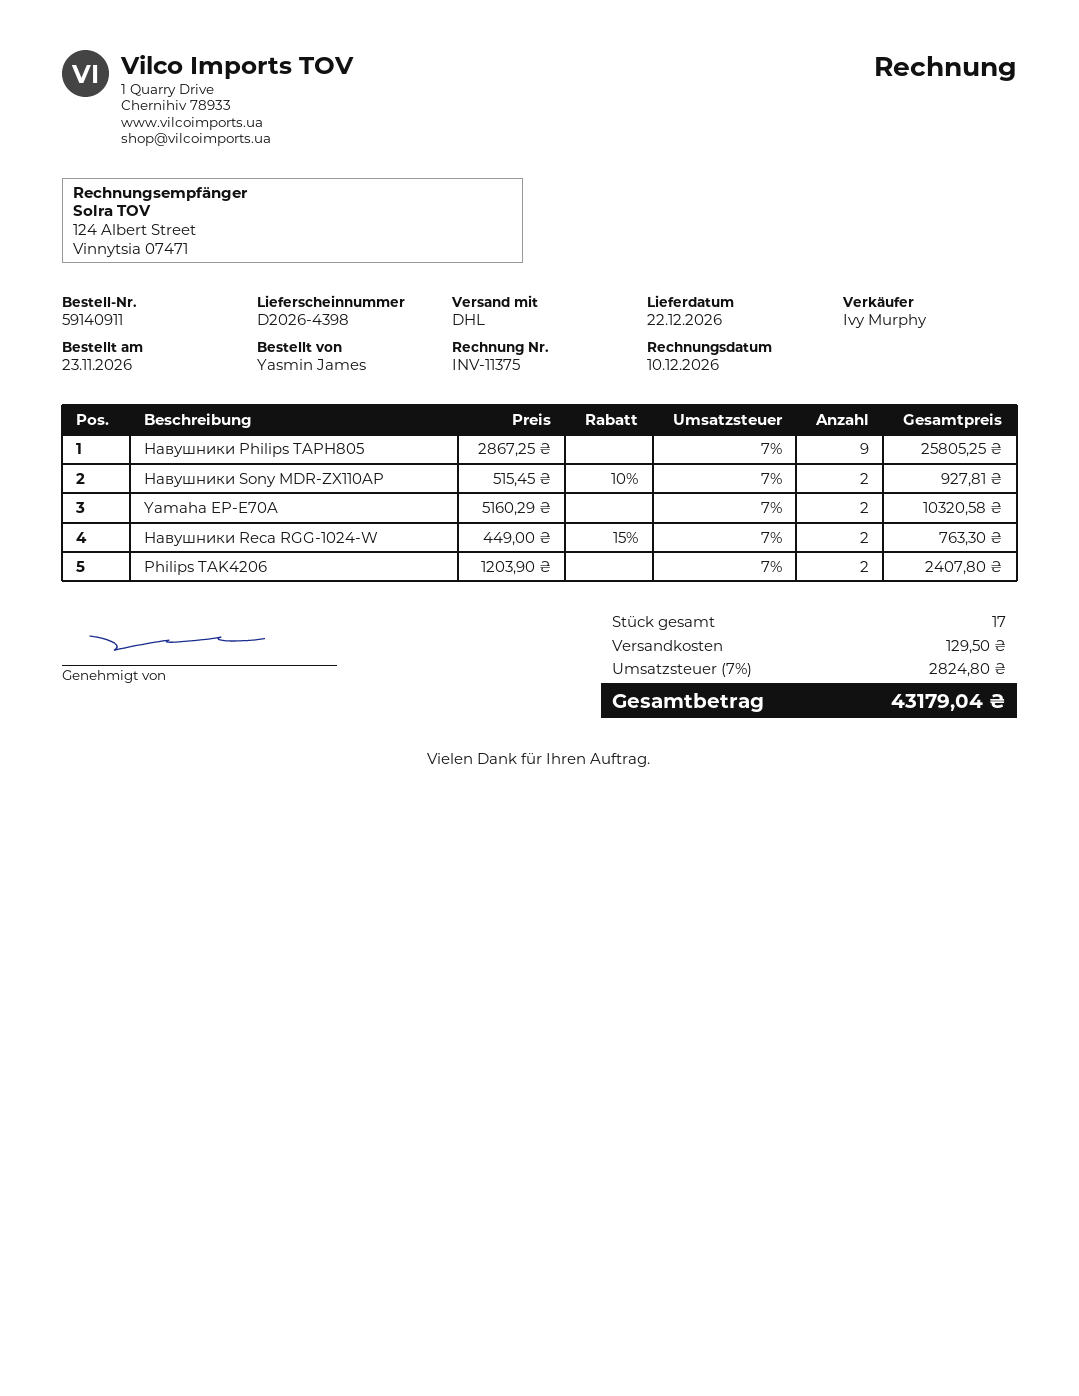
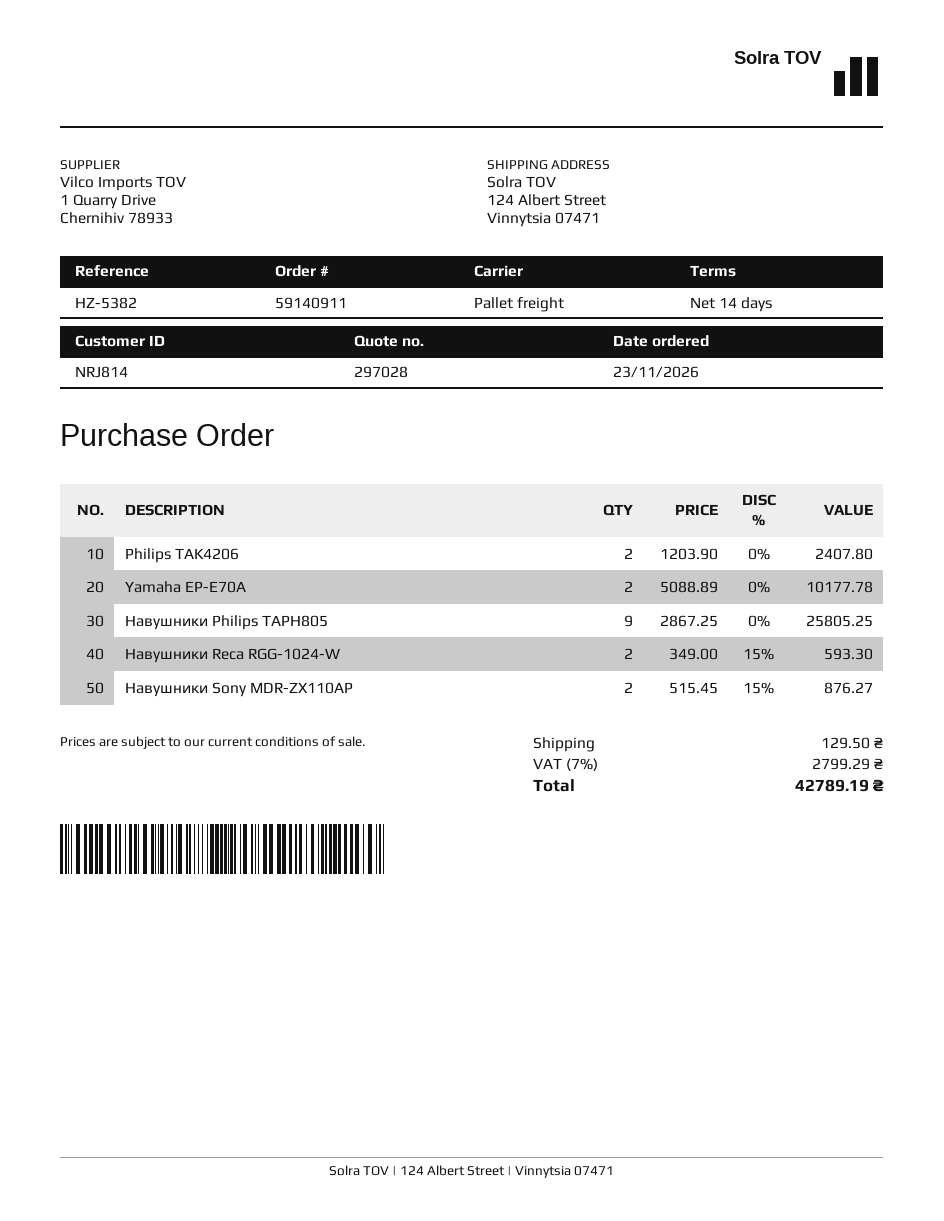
shipping method: DHL -> pallet freight
Навушники Sony MDR-ZX110AP: 2 x 515.45 - 10% = 927.81 -> 2 x 515.45 - 15% = 876.27
Yamaha EP-E70A: 2 x 5160.29 = 10320.58 -> 2 x 5088.89 = 10177.78
Навушники Reca RGG-1024-W: 2 x 449.00 - 15% = 763.30 -> 2 x 349.00 - 15% = 593.30
tax: 7% = 2824.80 -> 7% = 2799.29
total: 43179.04 -> 42789.19

